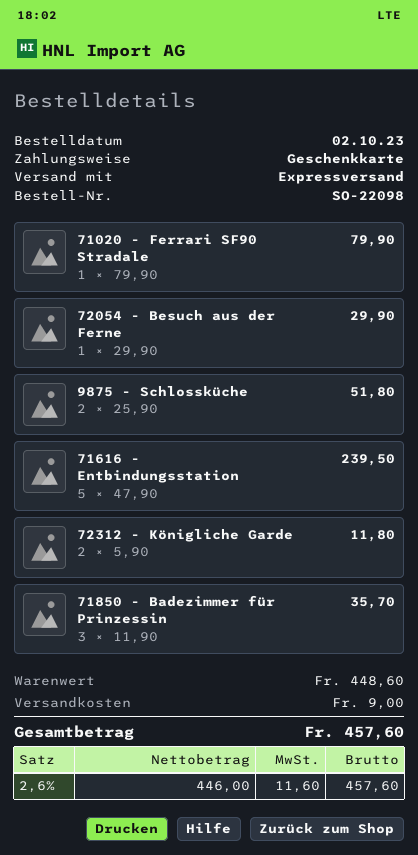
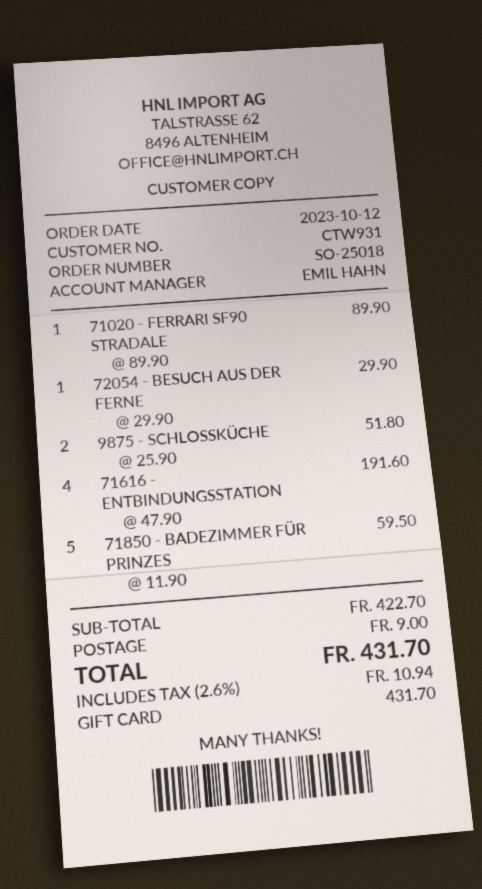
order number: SO-22098 -> SO-25018
order date: 2023-10-02 -> 2023-10-12
71020 - Ferrari SF90 Stradale: 1 x 79.90 = 79.90 -> 1 x 89.90 = 89.90
71616 - Entbindungsstation: 5 x 47.90 = 239.50 -> 4 x 47.90 = 191.60
72312 - Königliche Garde: 2 x 5.90 = 11.80 -> none
71850 - Badezimmer für Prinzessin: 3 x 11.90 = 35.70 -> 5 x 11.90 = 59.50
subtotal: 448.60 -> 422.70
tax: 2.6% = 11.60 -> 2.6% = 10.94
total: 457.60 -> 431.70

